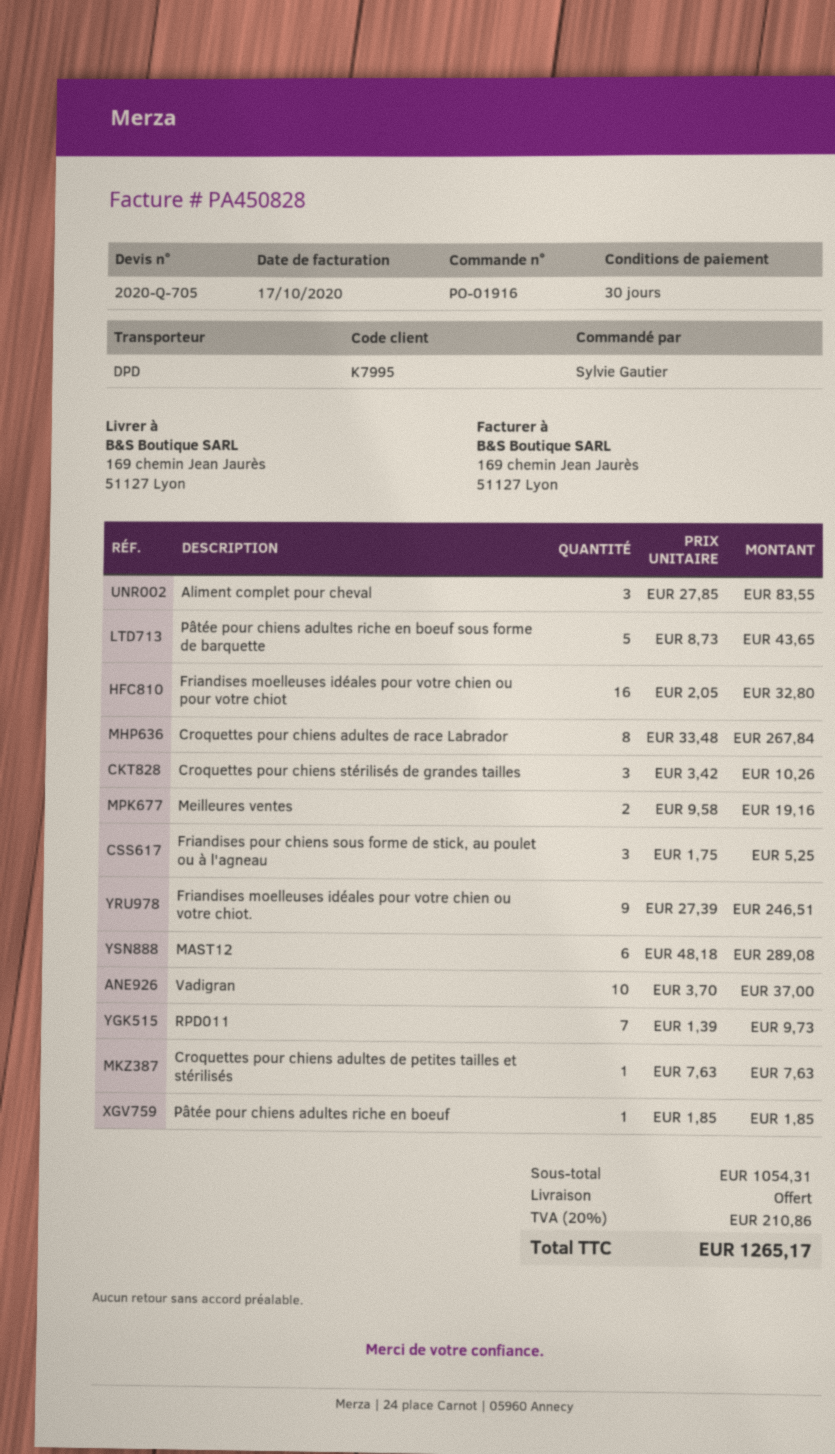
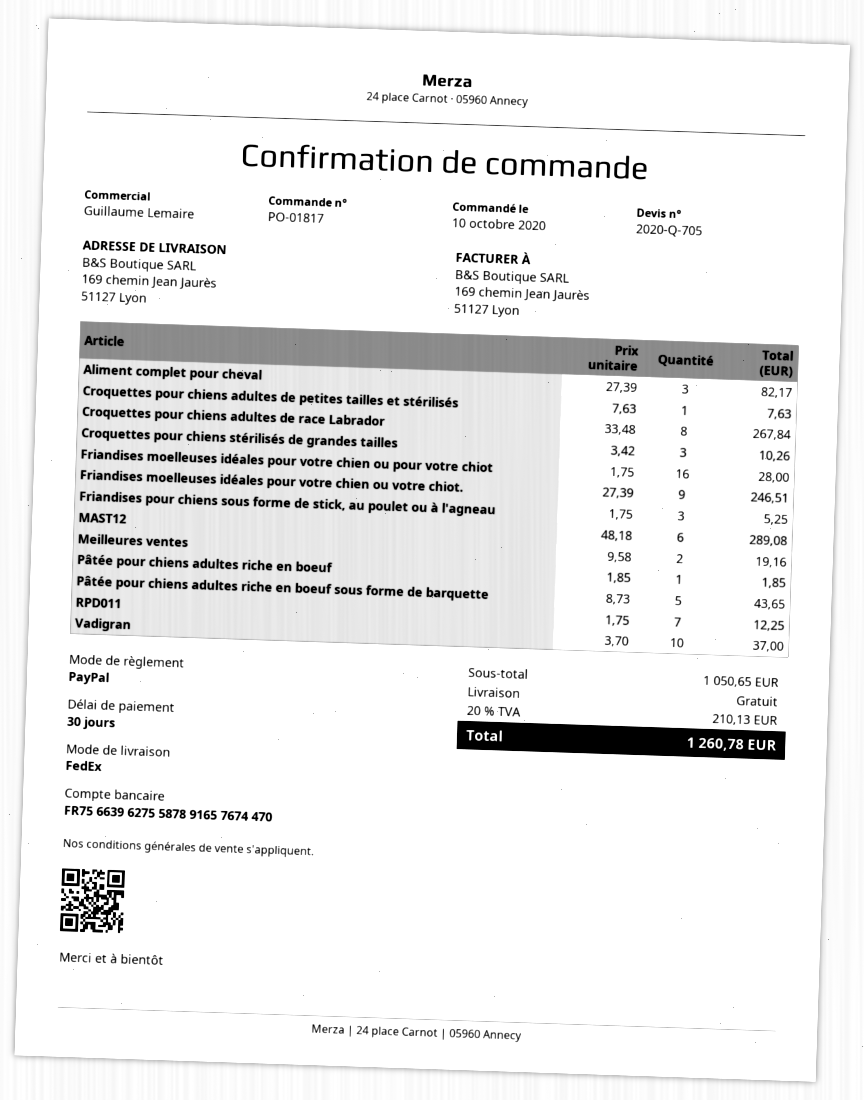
order number: PO-01916 -> PO-01817
shipping method: DPD -> FedEx
Aliment complet pour cheval: 3 x 27.85 = 83.55 -> 3 x 27.39 = 82.17
Friandises moelleuses idéales pour votre chien ou pour votre chiot: 16 x 2.05 = 32.80 -> 16 x 1.75 = 28.00
RPD011: 7 x 1.39 = 9.73 -> 7 x 1.75 = 12.25
subtotal: 1054.31 -> 1050.65
tax: 20% = 210.86 -> 20% = 210.13
total: 1265.17 -> 1260.78

